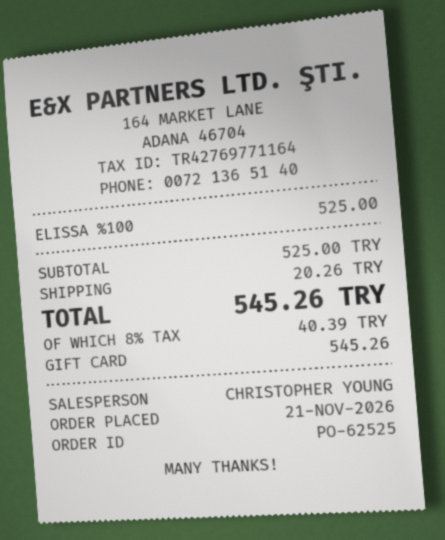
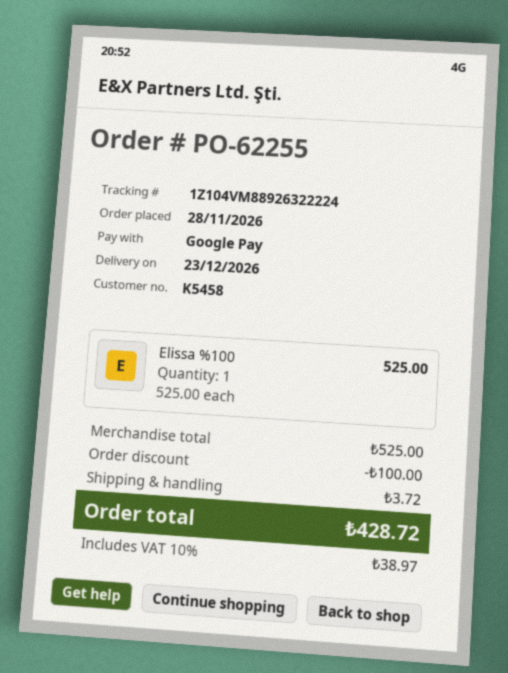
order number: PO-62525 -> PO-62255
order date: 2026-11-21 -> 2026-11-28
payment method: gift card -> Google Pay
discount: none -> 100.00
shipping: 20.26 -> 3.72
tax: 8% = 40.39 -> 10% = 38.97
total: 545.26 -> 428.72

